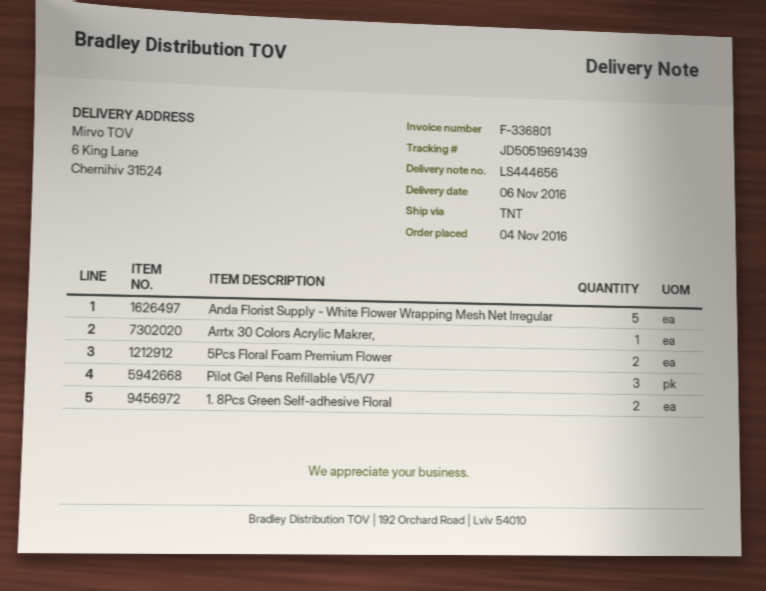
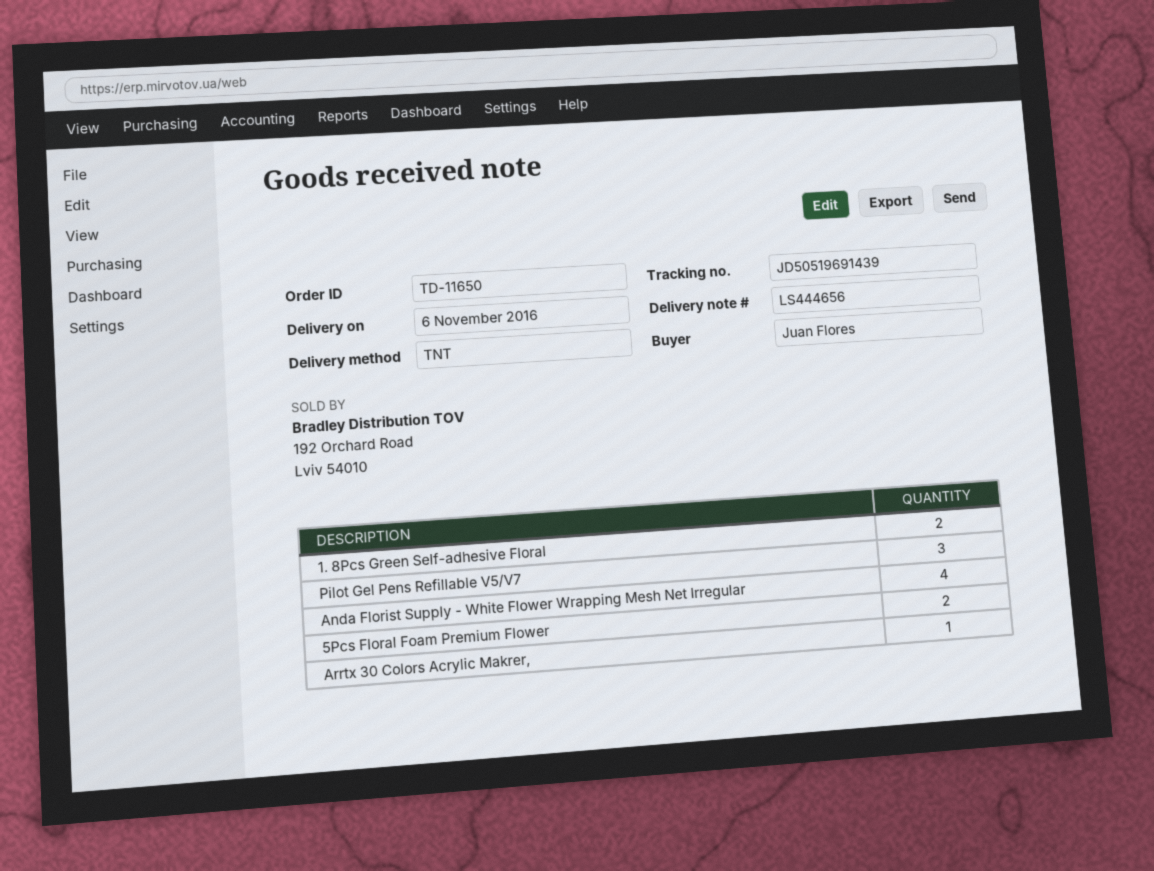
Anda Florist Supply - White Flower Wrapping Mesh Net Irregular: 5 -> 4

